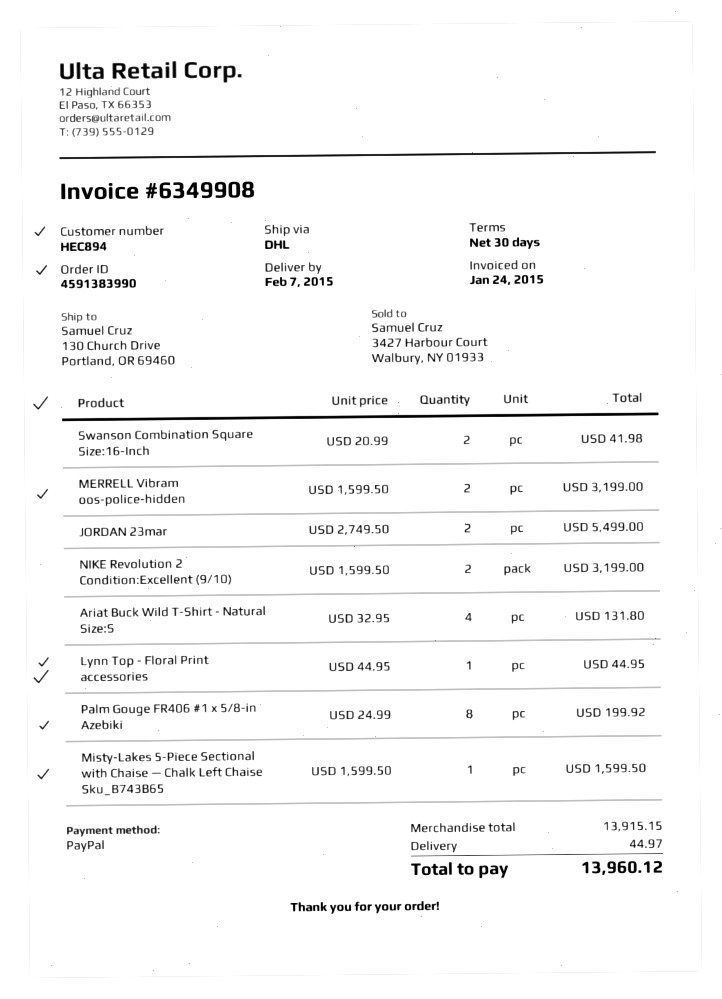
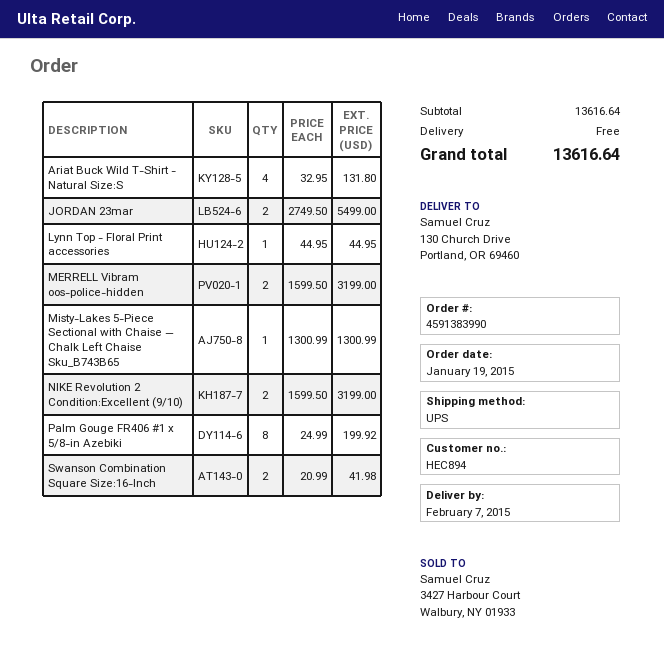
shipping method: DHL -> UPS
Misty-Lakes 5-Piece Sectional with Chaise — Chalk Left Chaise Sku_B743B65: 1 x 1599.50 = 1599.50 -> 1 x 1300.99 = 1300.99
subtotal: 13915.15 -> 13616.64
shipping: 44.97 -> 0.00
total: 13960.12 -> 13616.64

